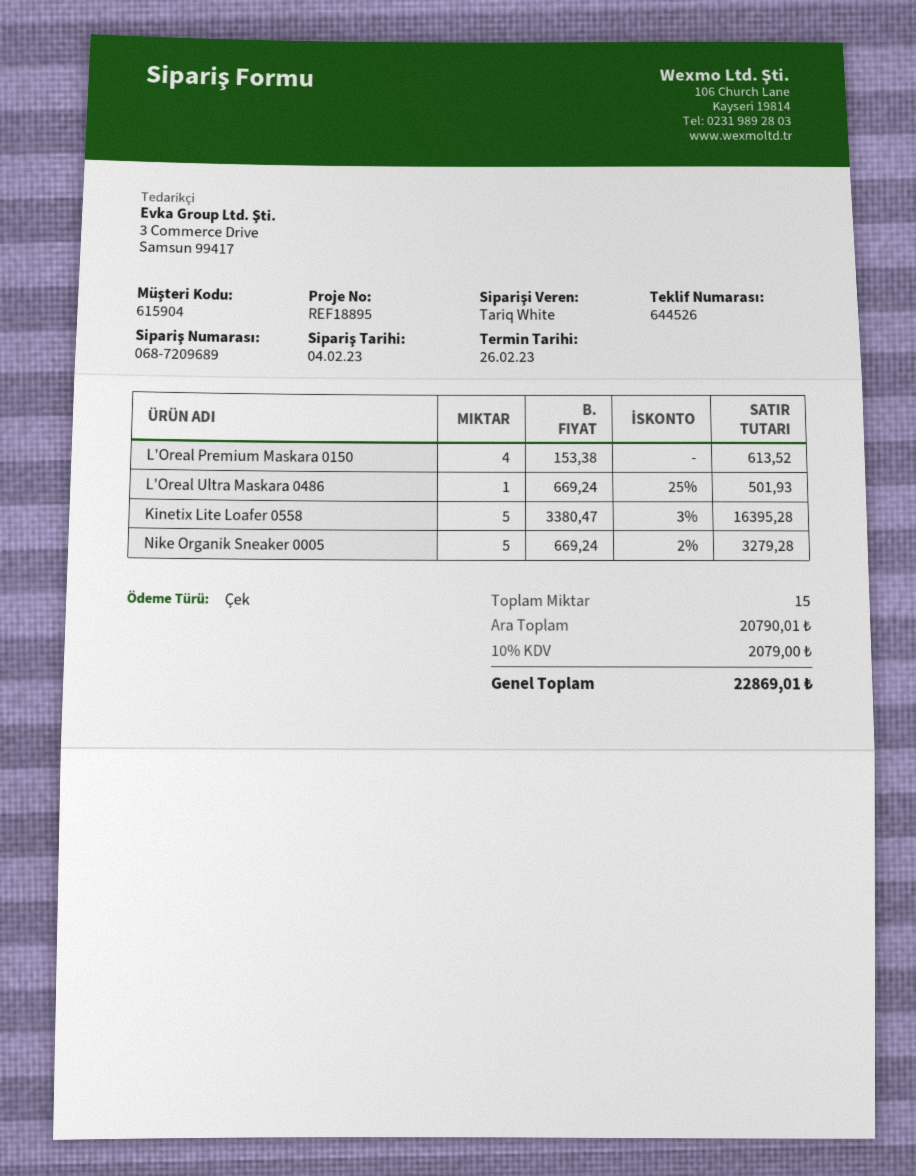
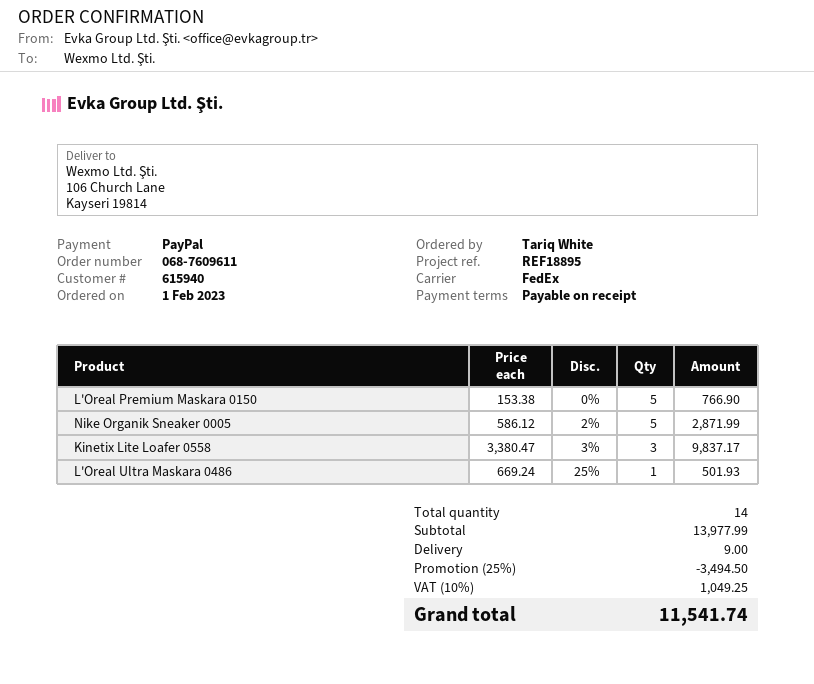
order number: 068-7209689 -> 068-7609611
order date: 2023-02-04 -> 2023-02-01
customer number: 615904 -> 615940
payment method: cheque -> PayPal
L'Oreal Premium Maskara 0150: 4 x 153.38 = 613.52 -> 5 x 153.38 = 766.90
Kinetix Lite Loafer 0558: 5 x 3380.47 - 3% = 16395.28 -> 3 x 3380.47 - 3% = 9837.17
Nike Organik Sneaker 0005: 5 x 669.24 - 2% = 3279.28 -> 5 x 586.12 - 2% = 2871.99
total quantity: 15 -> 14
subtotal: 20790.01 -> 13977.99
discount: none -> 25% = 3494.50
shipping: none -> 9.00
tax: 10% = 2079.00 -> 10% = 1049.25
total: 22869.01 -> 11541.74

